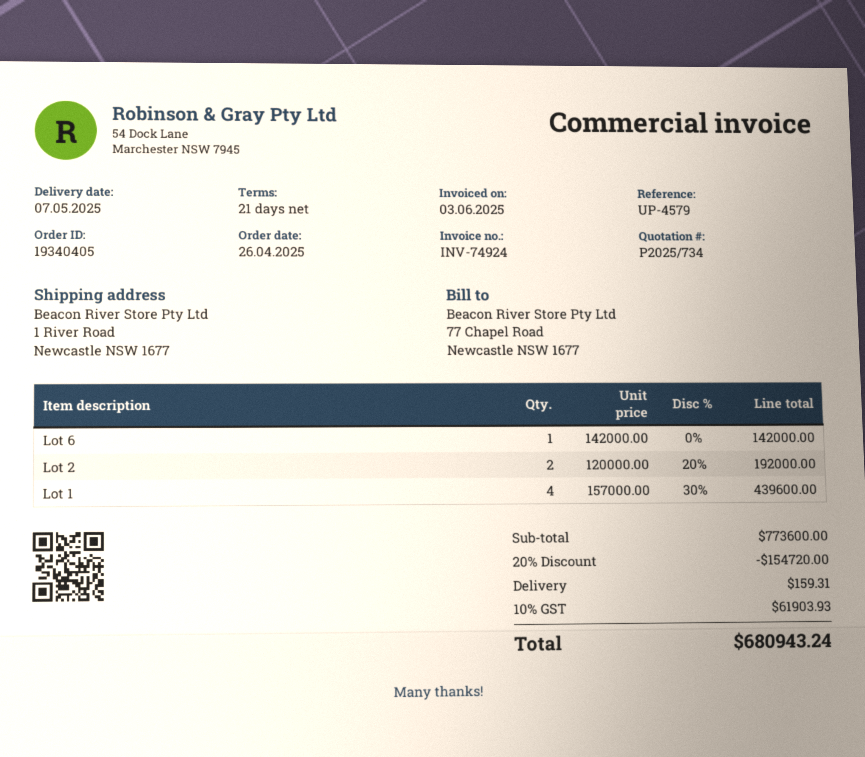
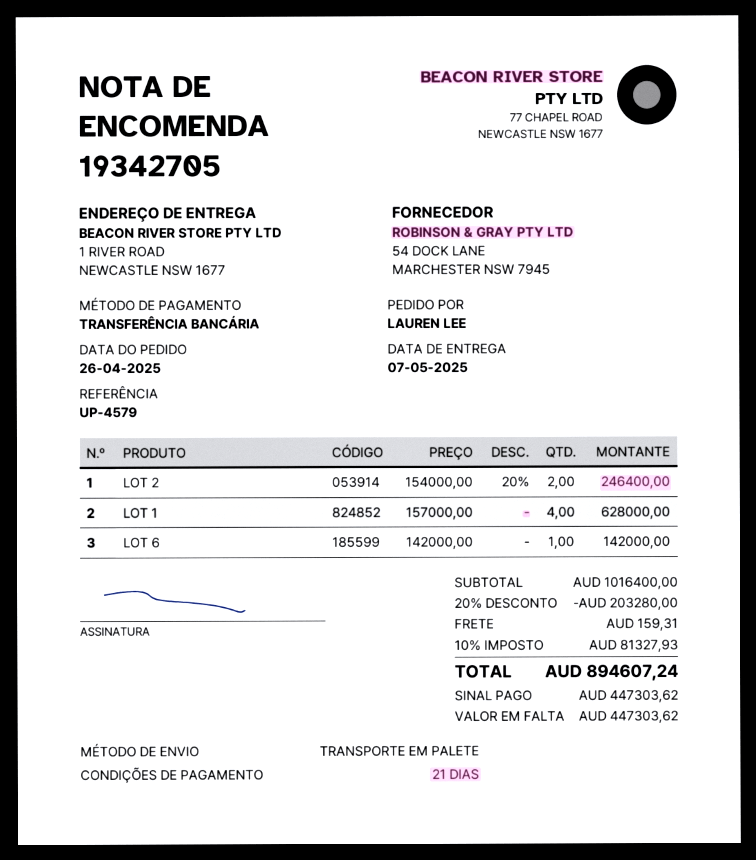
order number: 19340405 -> 19342705
Lot 2: 2 x 120000.00 - 20% = 192000.00 -> 2 x 154000.00 - 20% = 246400.00
Lot 1: 4 x 157000.00 - 30% = 439600.00 -> 4 x 157000.00 = 628000.00
subtotal: 773600.00 -> 1016400.00
discount: 20% = 154720.00 -> 20% = 203280.00
tax: 10% = 61903.93 -> 10% = 81327.93
total: 680943.24 -> 894607.24

